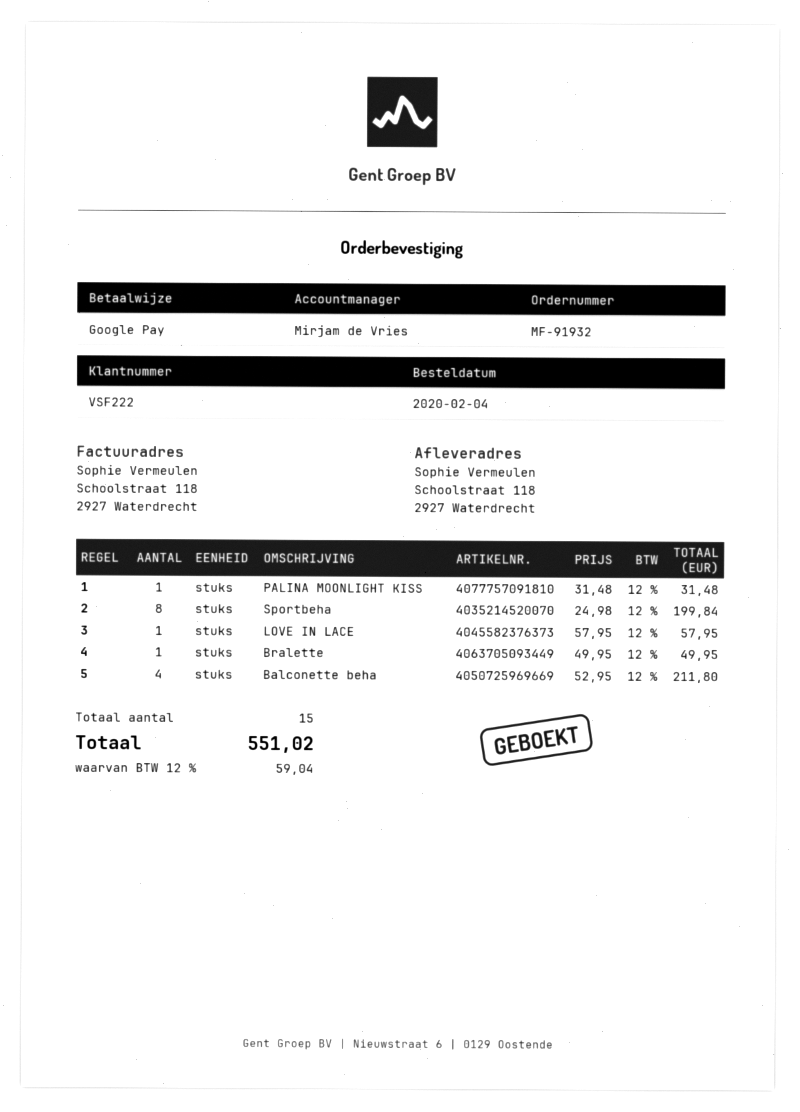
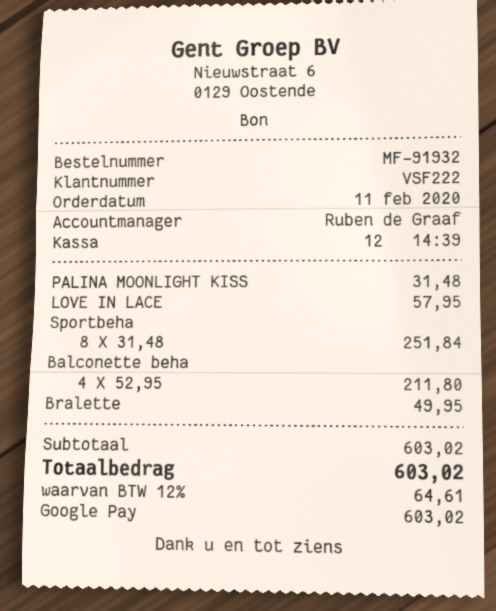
order date: 2020-02-04 -> 2020-02-11
sales rep: Mirjam de Vries -> Ruben de Graaf
Sportbeha: 8 x 24.98 = 199.84 -> 8 x 31.48 = 251.84
tax: 12% = 59.04 -> 12% = 64.61
total: 551.02 -> 603.02

